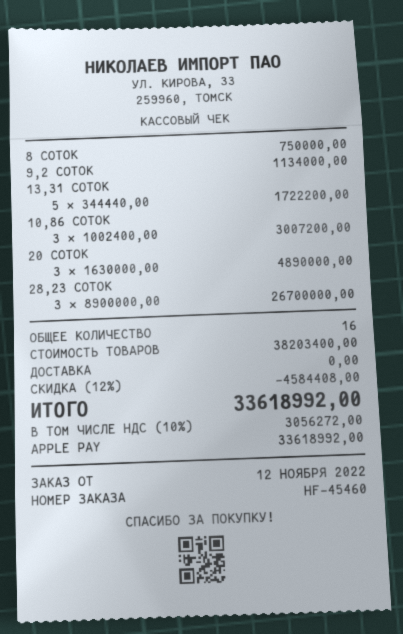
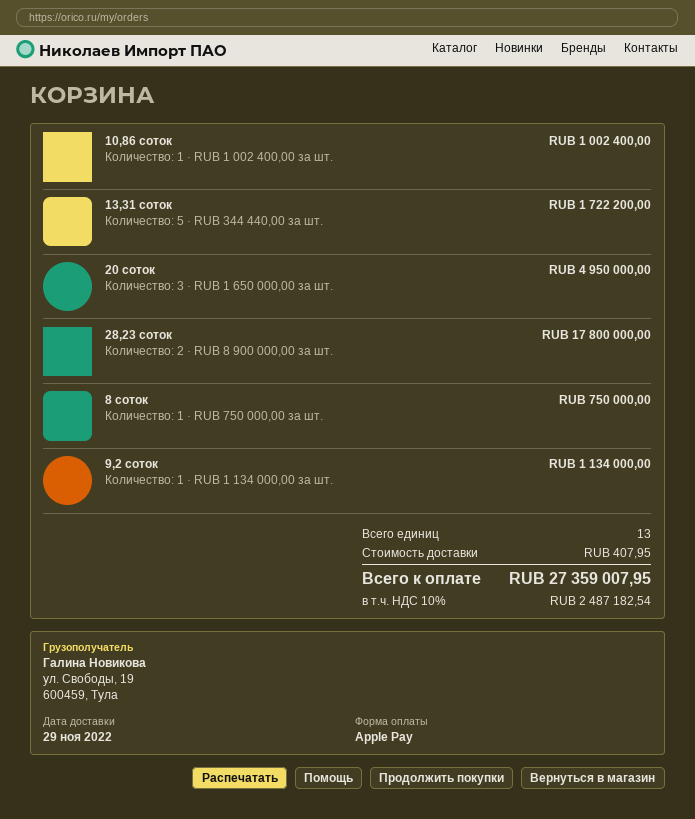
10,86 СОТОК: 3 x 1002400.00 = 3007200.00 -> 1 x 1002400.00 = 1002400.00
20 СОТОК: 3 x 1630000.00 = 4890000.00 -> 3 x 1650000.00 = 4950000.00
28,23 СОТОК: 3 x 8900000.00 = 26700000.00 -> 2 x 8900000.00 = 17800000.00
total quantity: 16 -> 13
discount: 12% = 4584408.00 -> none
shipping: 0.00 -> 407.95
tax: 10% = 3056272.00 -> 10% = 2487182.54
total: 33618992.00 -> 27359007.95

